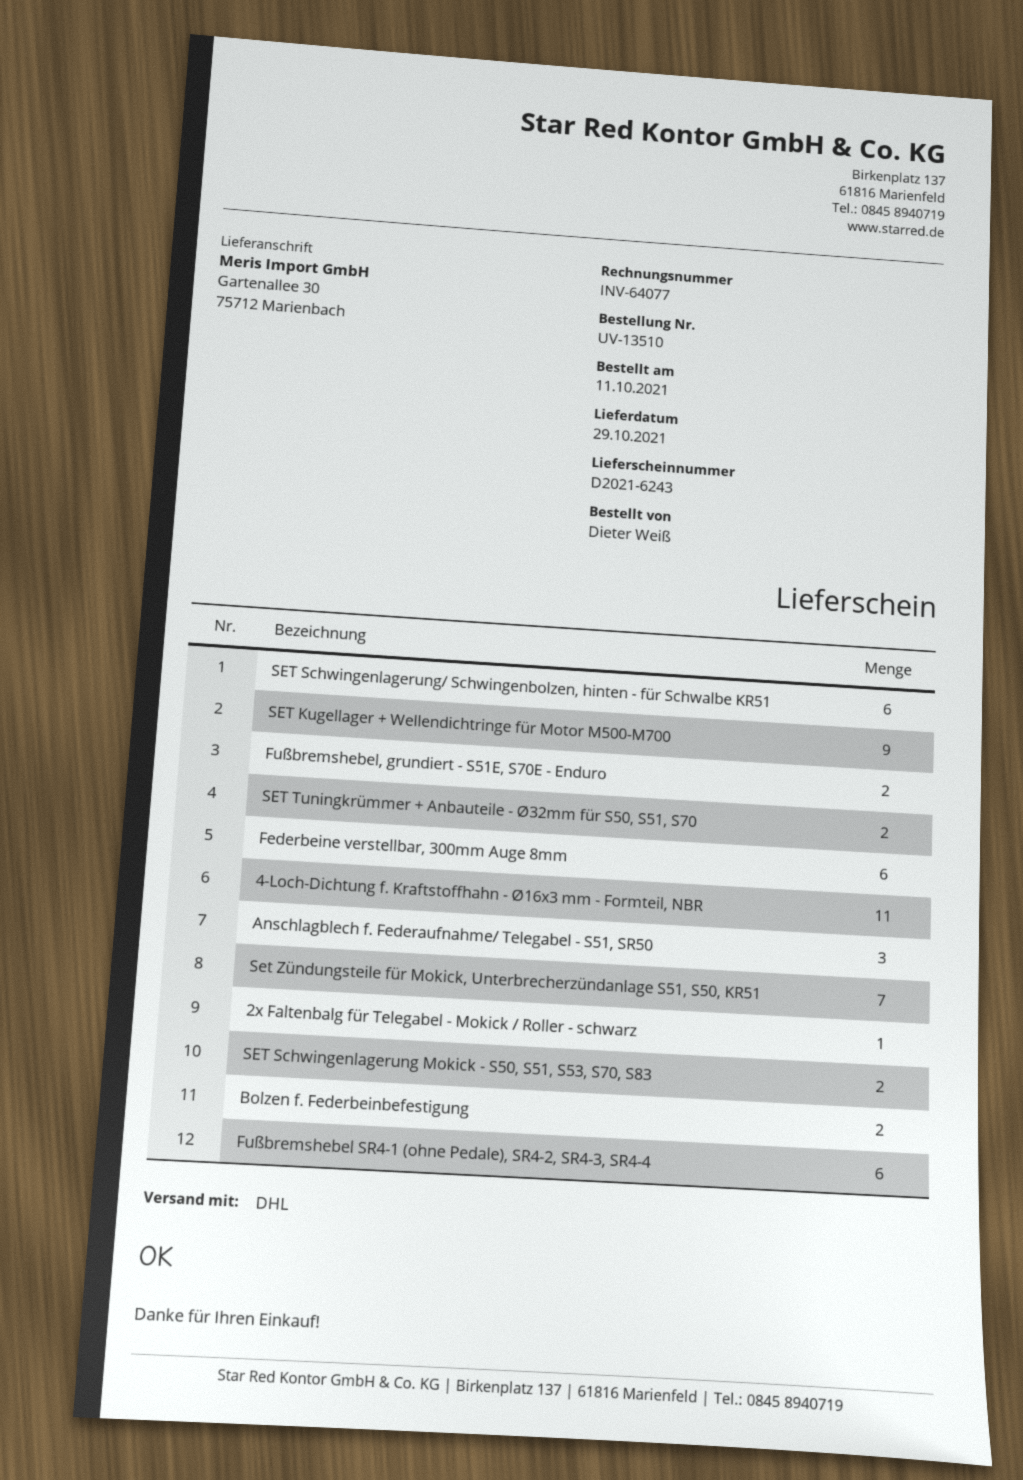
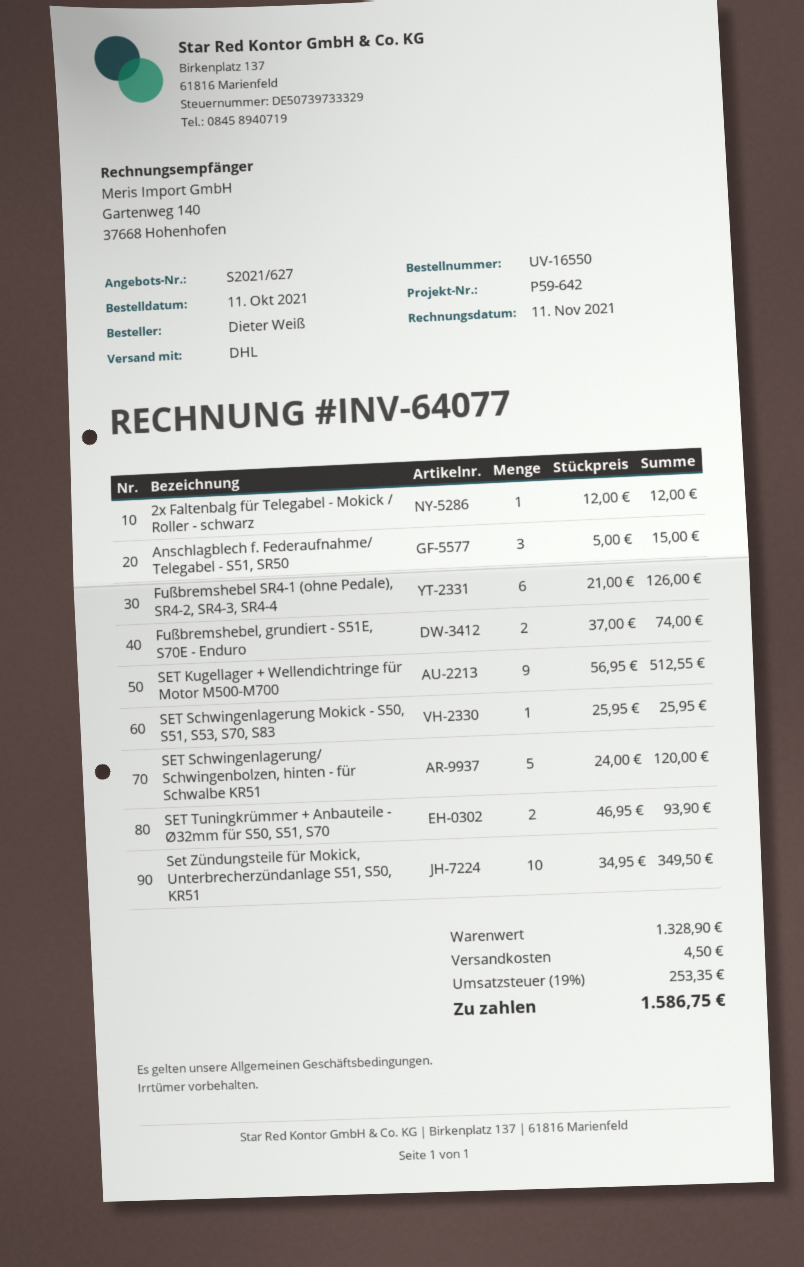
order number: UV-13510 -> UV-16550
SET Schwingenlagerung/ Schwingenbolzen, hinten - für Schwalbe KR51: 6 -> 5
Federbeine verstellbar, 300mm Auge 8mm: 6 -> none
4-Loch-Dichtung f. Kraftstoffhahn - Ø16x3 mm - Formteil, NBR: 11 -> none
Set Zündungsteile für Mokick, Unterbrecherzündanlage S51, S50, KR51: 7 -> 10
SET Schwingenlagerung Mokick - S50, S51, S53, S70, S83: 2 -> 1
Bolzen f. Federbeinbefestigung: 2 -> none

